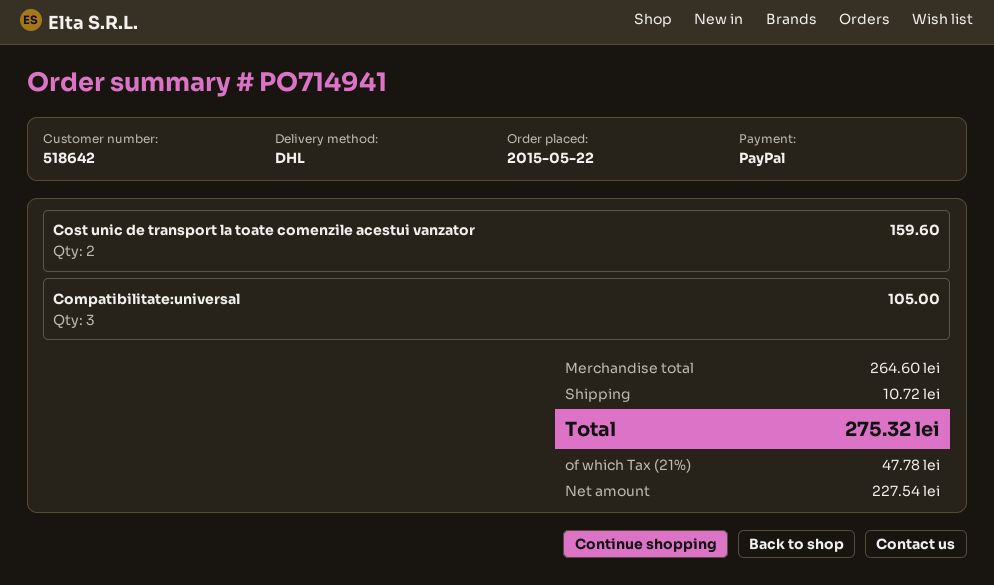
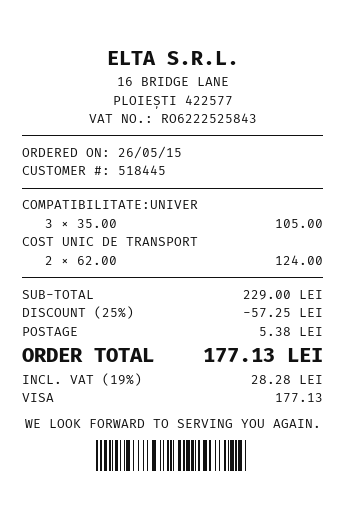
order date: 2015-05-22 -> 2015-05-26
customer number: 518642 -> 518445
payment method: PayPal -> Visa
Cost unic de transport la toate comenzile acestui vanzator: 2 for 159.60 -> 2 for 124.00
subtotal: 264.60 -> 229.00
discount: none -> 25% = 57.25
shipping: 10.72 -> 5.38
tax: 21% = 47.78 -> 19% = 28.28
total: 275.32 -> 177.13

